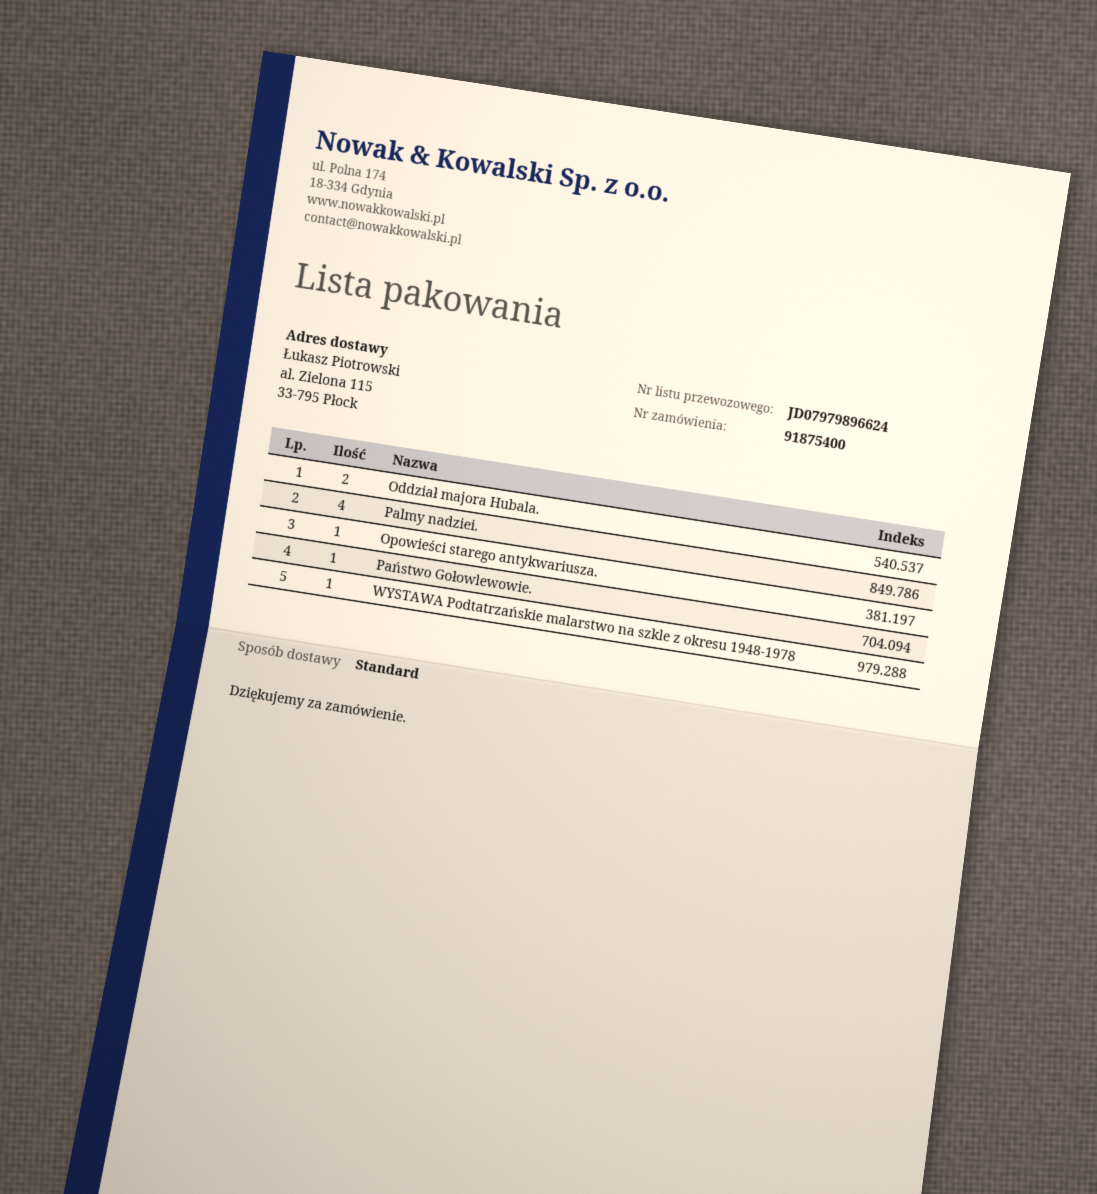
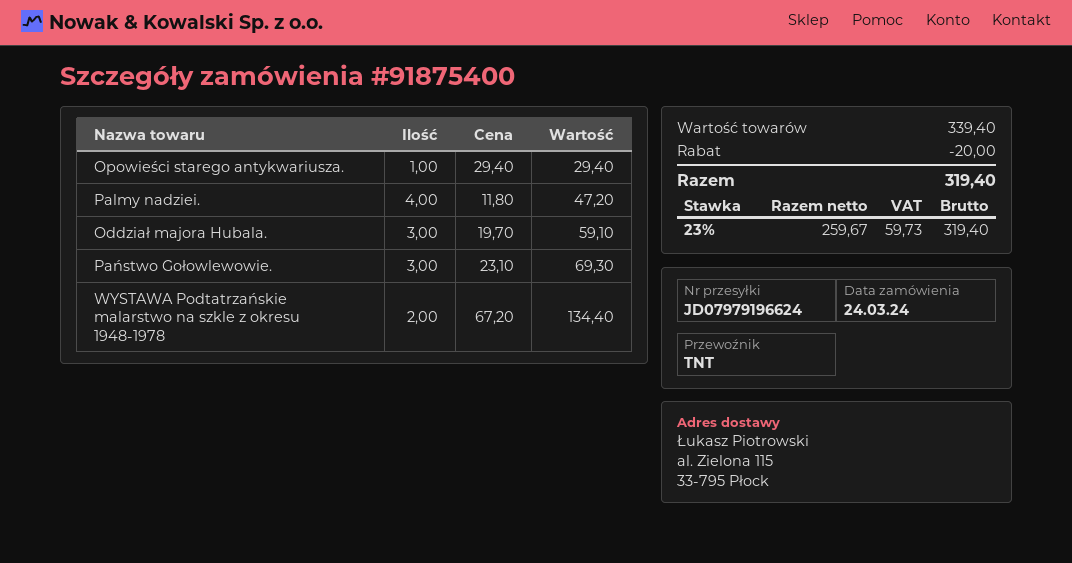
shipping method: standard -> TNT
tracking number: JD07979896624 -> JD07979196624
Oddział majora Hubala.: 2 -> 3
Państwo Gołowlewowie.: 1 -> 3
WYSTAWA Podtatrzańskie malarstwo na szkle z okresu 1948-1978: 1 -> 2

